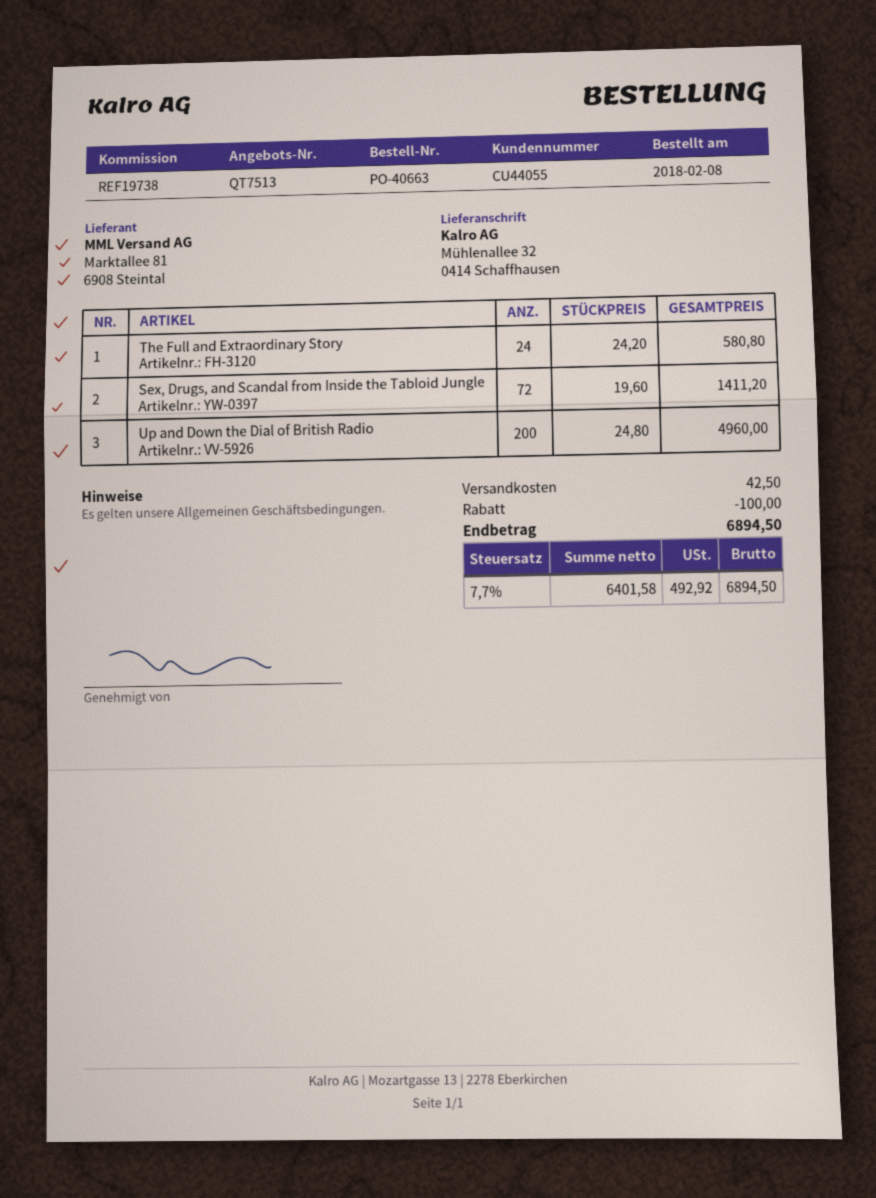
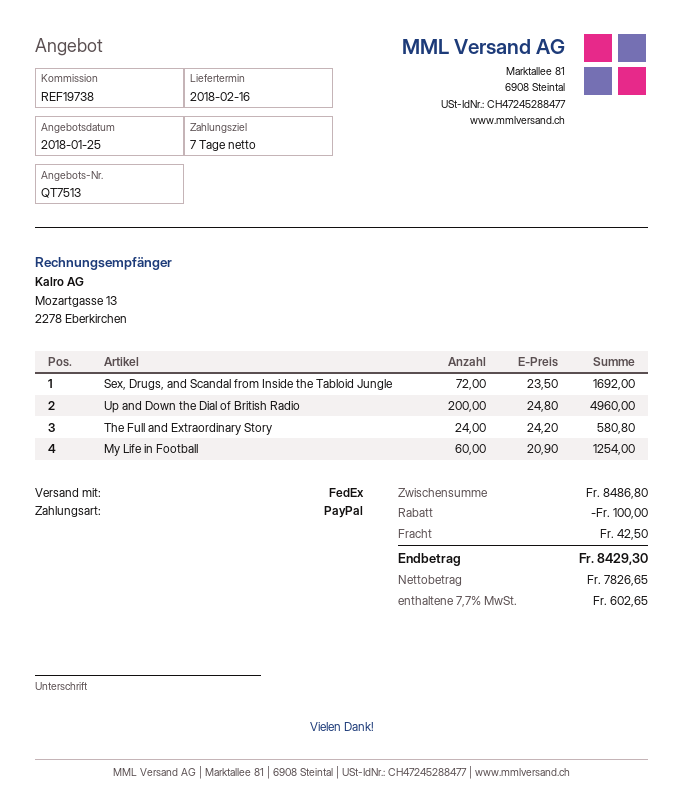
Sex, Drugs, and Scandal from Inside the Tabloid Jungle: 72 x 19.60 = 1411.20 -> 72 x 23.50 = 1692.00
My Life in Football: none -> 60 x 20.90 = 1254.00
net: 6401.58 -> 7826.65
tax: 7.7% = 492.92 -> 7.7% = 602.65
total: 6894.50 -> 8429.30

